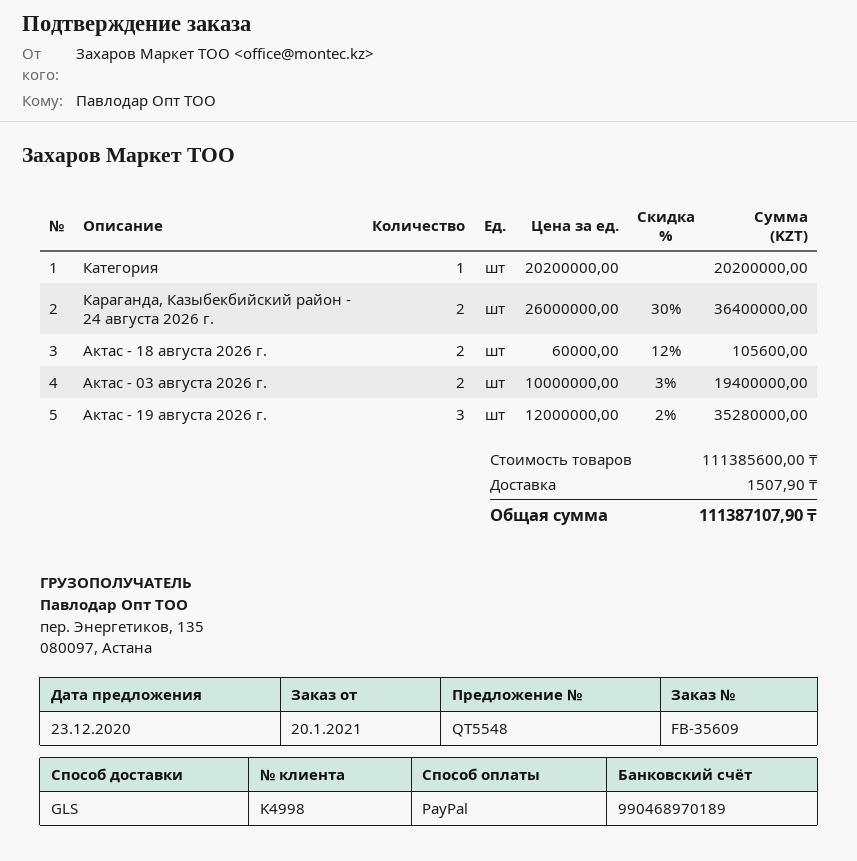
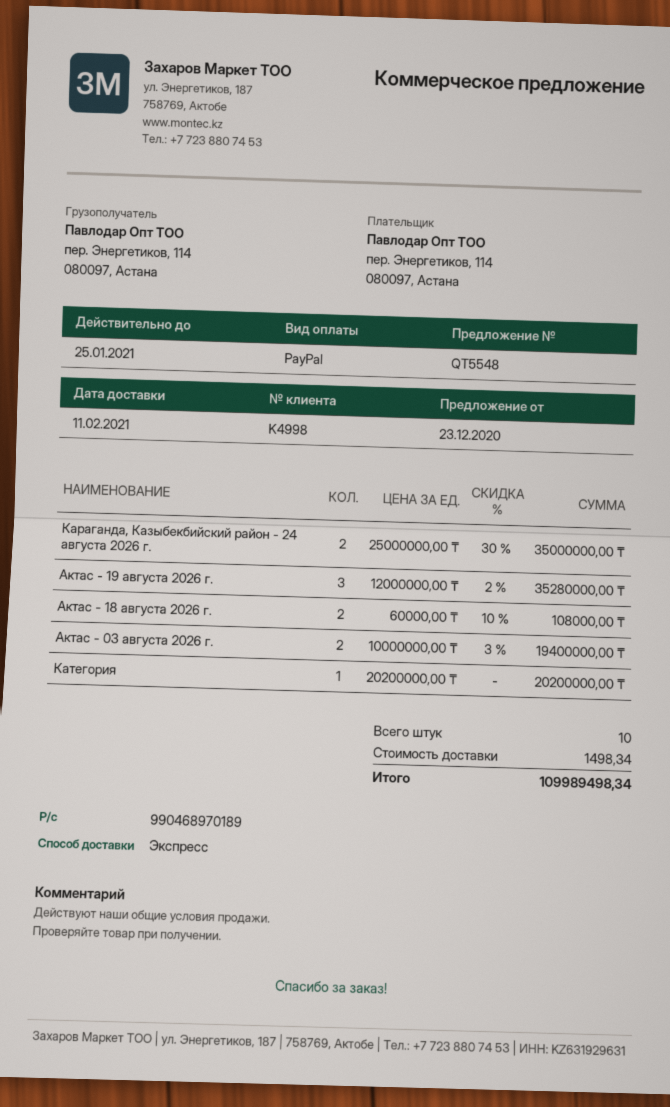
shipping method: GLS -> express
ship to: пер. Энергетиков, 135, 080097, Астана -> пер. Энергетиков, 114, 080097, Астана
Караганда, Казыбекбийский район - 24 августа 2026 г.: 2 x 26000000.00 - 30% = 36400000.00 -> 2 x 25000000.00 - 30% = 35000000.00
Актас - 18 августа 2026 г.: 2 x 60000.00 - 12% = 105600.00 -> 2 x 60000.00 - 10% = 108000.00
shipping: 1507.90 -> 1498.34
total: 111387107.90 -> 109989498.34

